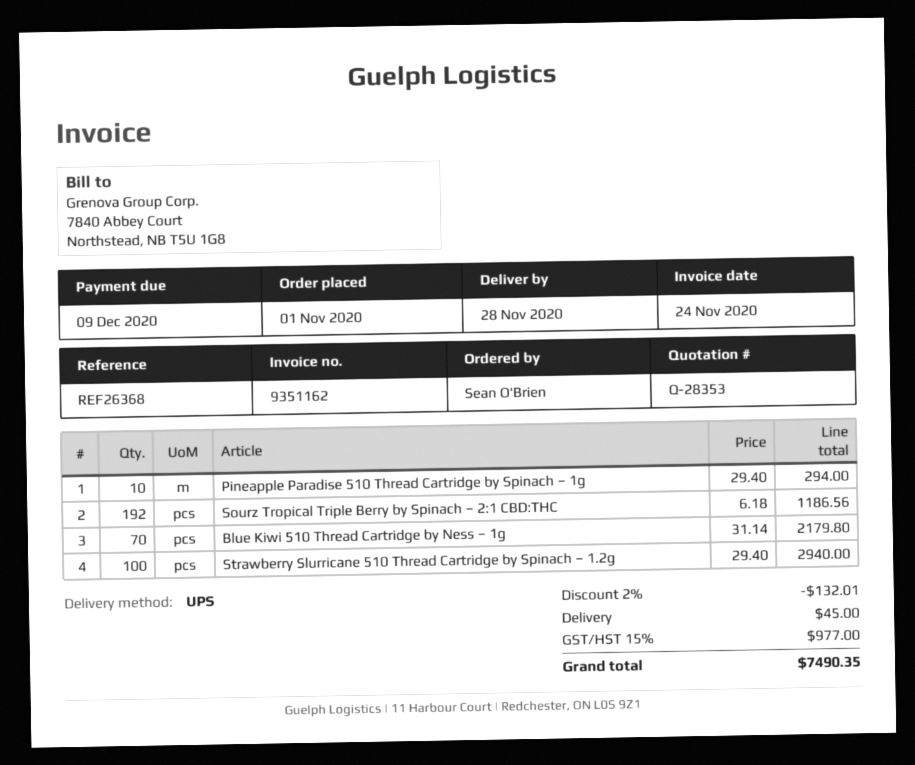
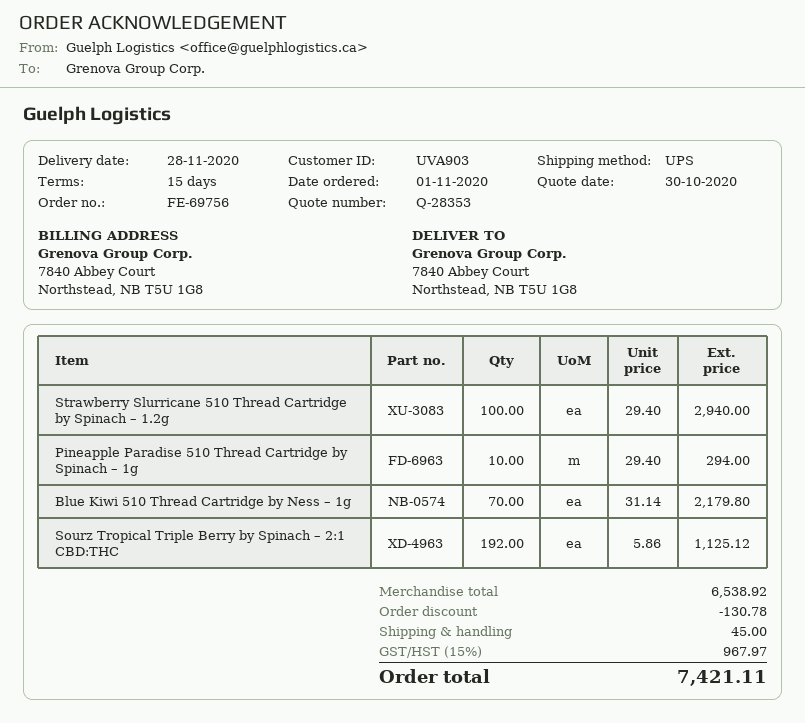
Sourz Tropical Triple Berry by Spinach – 2:1 CBD:THC: 192 x 6.18 = 1186.56 -> 192 x 5.86 = 1125.12
discount: 132.01 -> 130.78
tax: 15% = 977.00 -> 15% = 967.97
total: 7490.35 -> 7421.11

